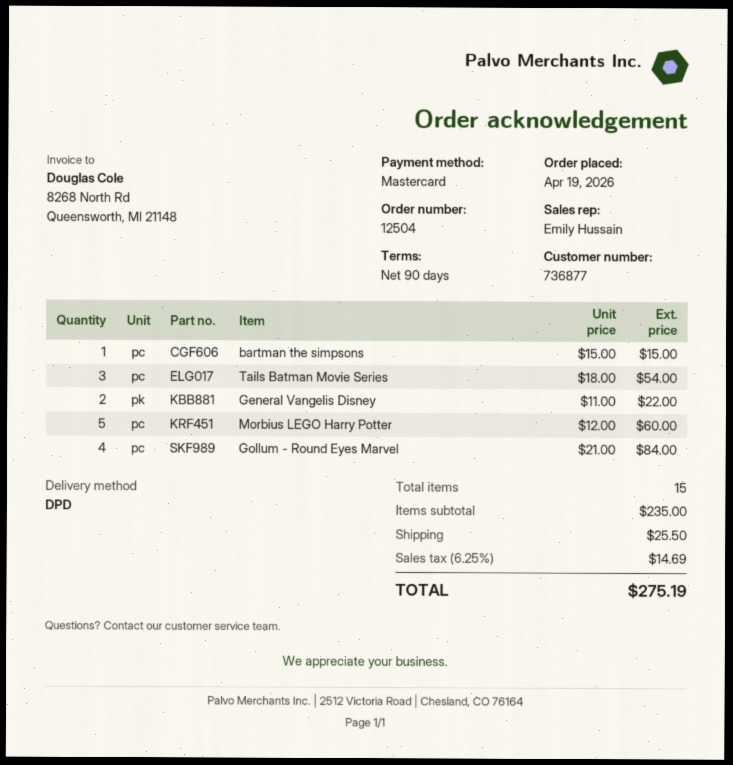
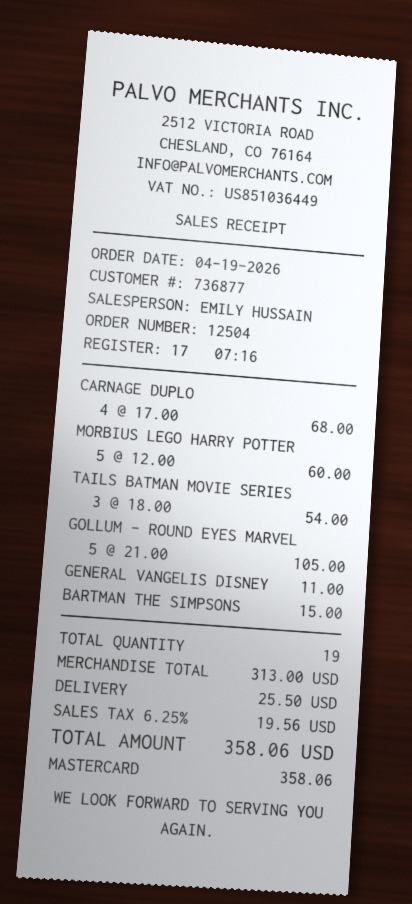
General Vangelis Disney: 2 x 11.00 = 22.00 -> 1 x 11.00 = 11.00
Gollum - Round Eyes Marvel: 4 x 21.00 = 84.00 -> 5 x 21.00 = 105.00
CARNAGE DUPLO: none -> 4 x 17.00 = 68.00
total quantity: 15 -> 19
subtotal: 235.00 -> 313.00
tax: 6.25% = 14.69 -> 6.25% = 19.56
total: 275.19 -> 358.06

